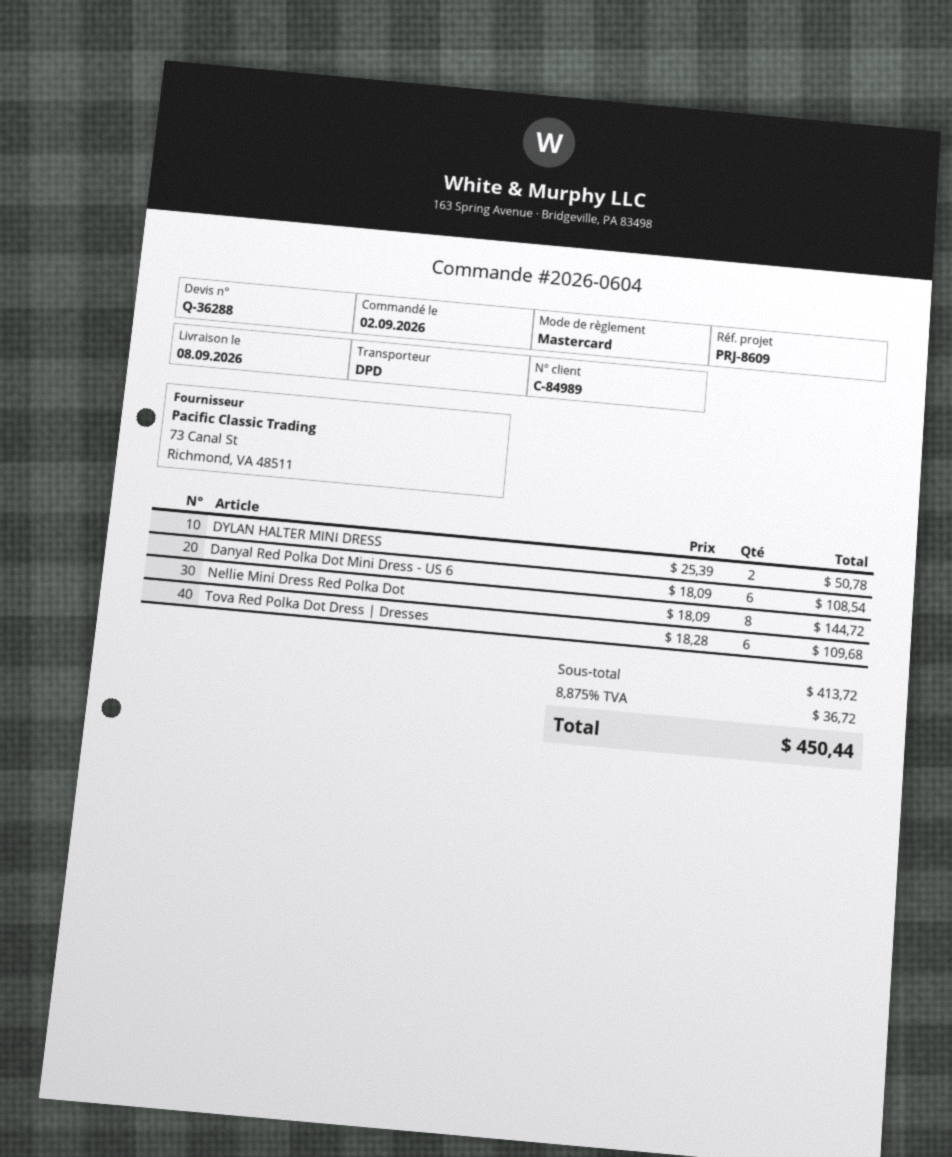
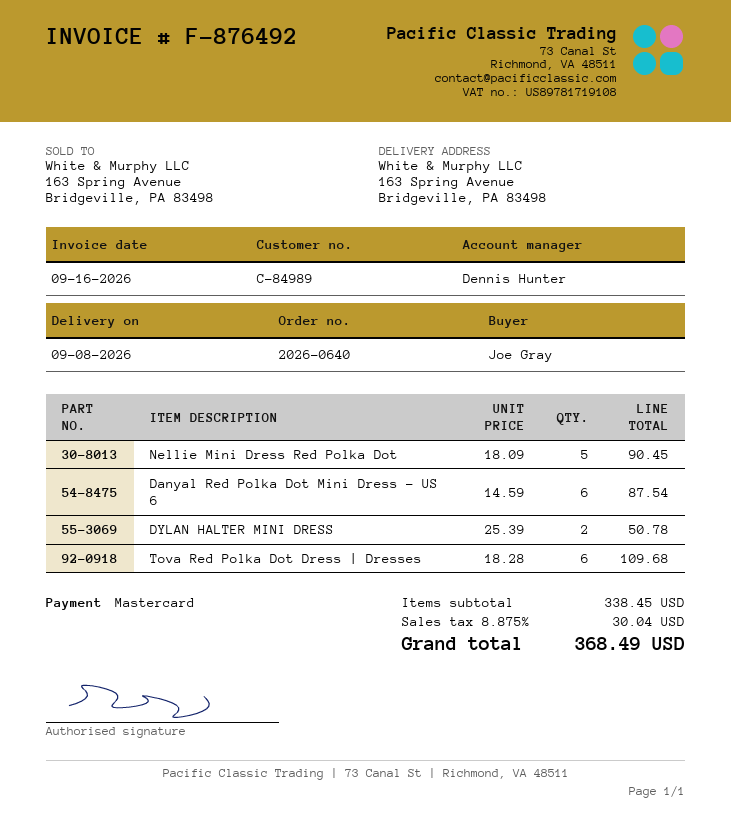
order number: 2026-0604 -> 2026-0640
Danyal Red Polka Dot Mini Dress - US 6: 6 x 18.09 = 108.54 -> 6 x 14.59 = 87.54
Nellie Mini Dress Red Polka Dot: 8 x 18.09 = 144.72 -> 5 x 18.09 = 90.45
subtotal: 413.72 -> 338.45
tax: 8.875% = 36.72 -> 8.875% = 30.04
total: 450.44 -> 368.49

